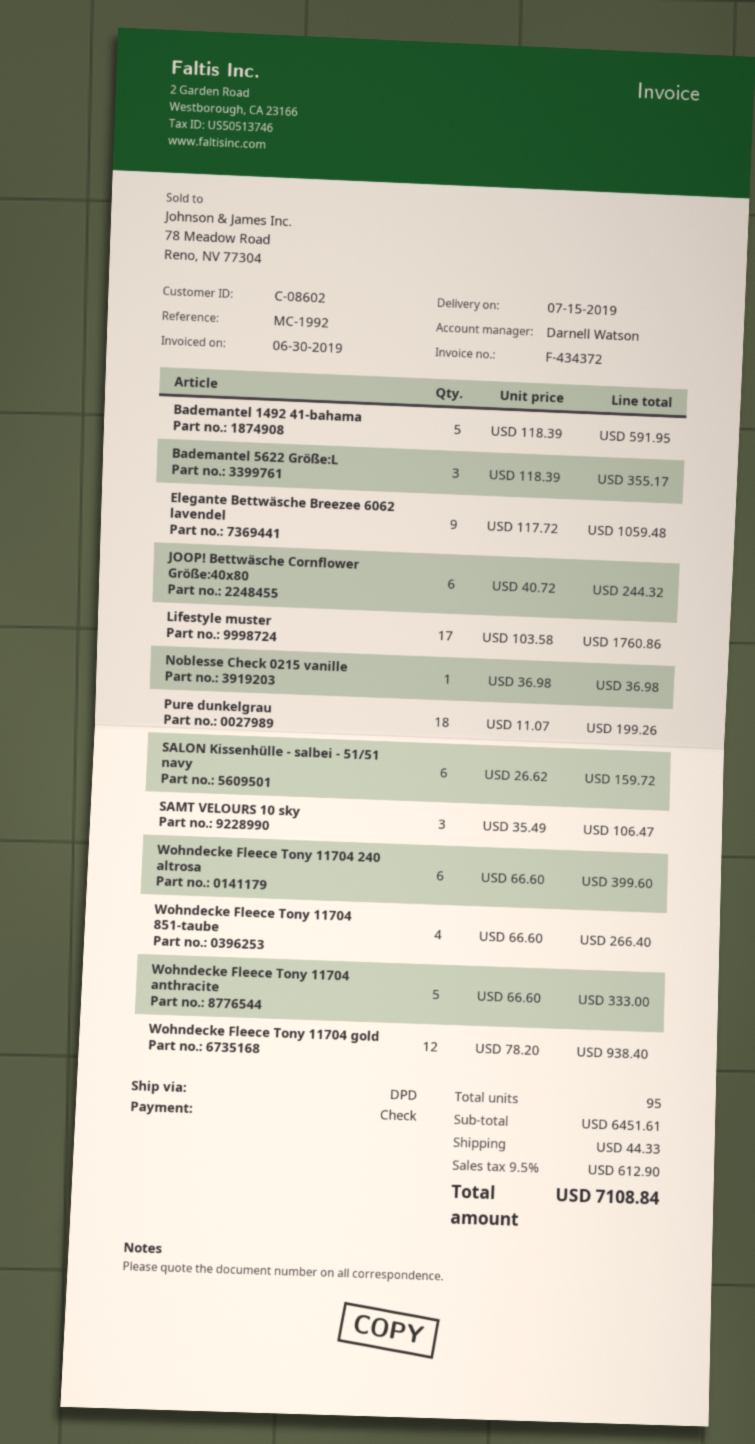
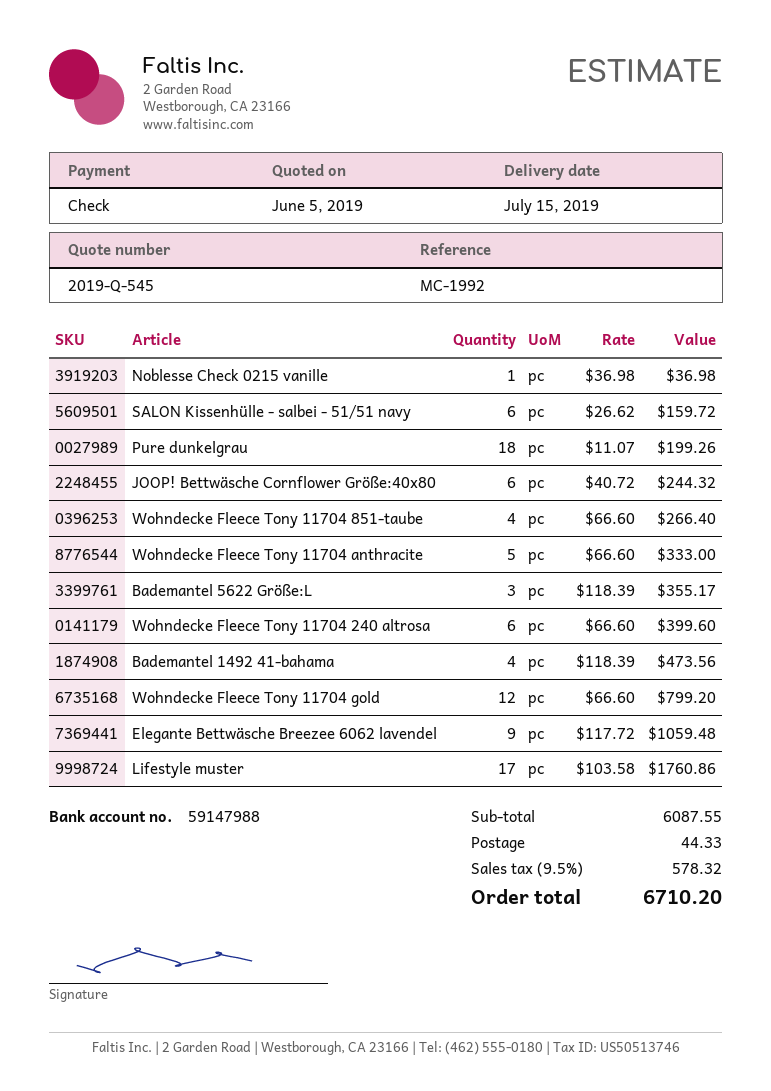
Bademantel 1492 41-bahama: 5 x 118.39 = 591.95 -> 4 x 118.39 = 473.56
SAMT VELOURS 10 sky: 3 x 35.49 = 106.47 -> none
Wohndecke Fleece Tony 11704 gold: 12 x 78.20 = 938.40 -> 12 x 66.60 = 799.20
subtotal: 6451.61 -> 6087.55
tax: 9.5% = 612.90 -> 9.5% = 578.32
total: 7108.84 -> 6710.20

